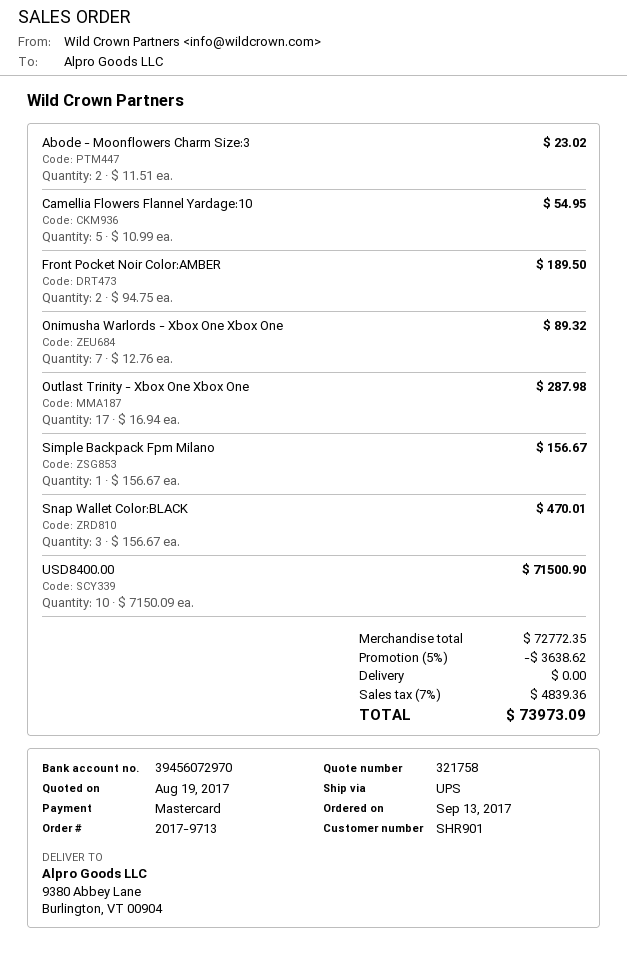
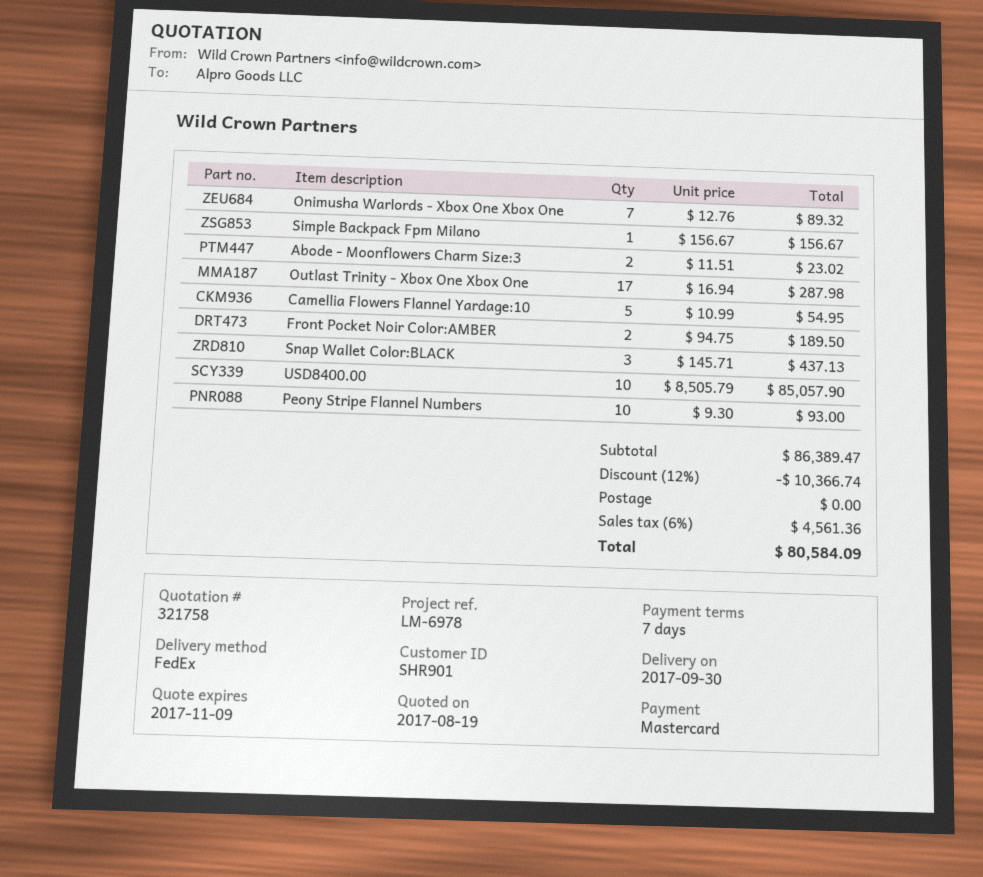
shipping method: UPS -> FedEx
Snap Wallet Color:BLACK: 3 x 156.67 = 470.01 -> 3 x 145.71 = 437.13
USD8400.00: 10 x 7150.09 = 71500.90 -> 10 x 8505.79 = 85057.90
Peony Stripe Flannel Numbers: none -> 10 x 9.30 = 93.00
subtotal: 72772.35 -> 86389.47
discount: 5% = 3638.62 -> 12% = 10366.74
tax: 7% = 4839.36 -> 6% = 4561.36
total: 73973.09 -> 80584.09

